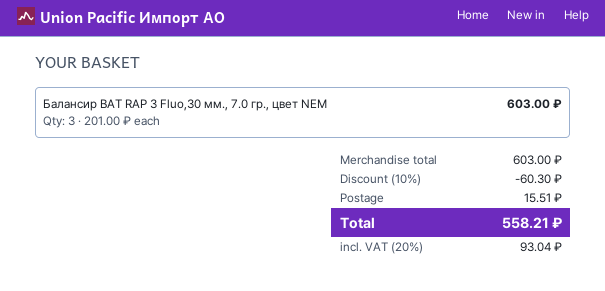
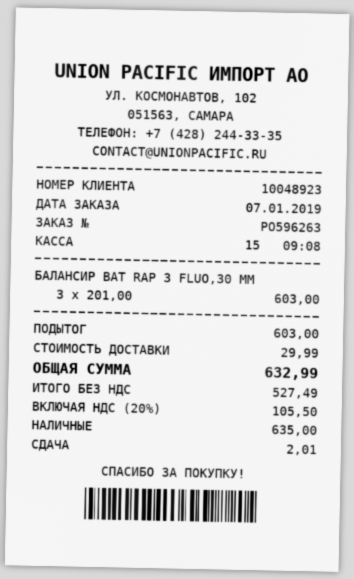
discount: 10% = 60.30 -> none
shipping: 15.51 -> 29.99
tax: 20% = 93.04 -> 20% = 105.50
total: 558.21 -> 632.99

